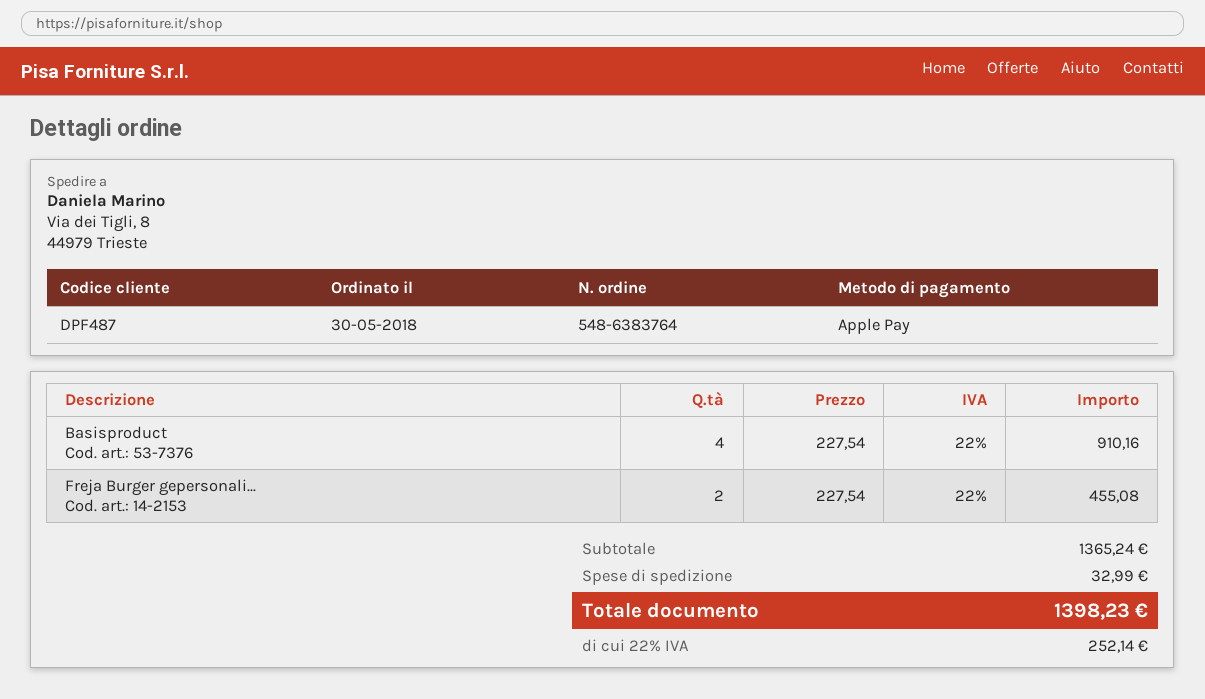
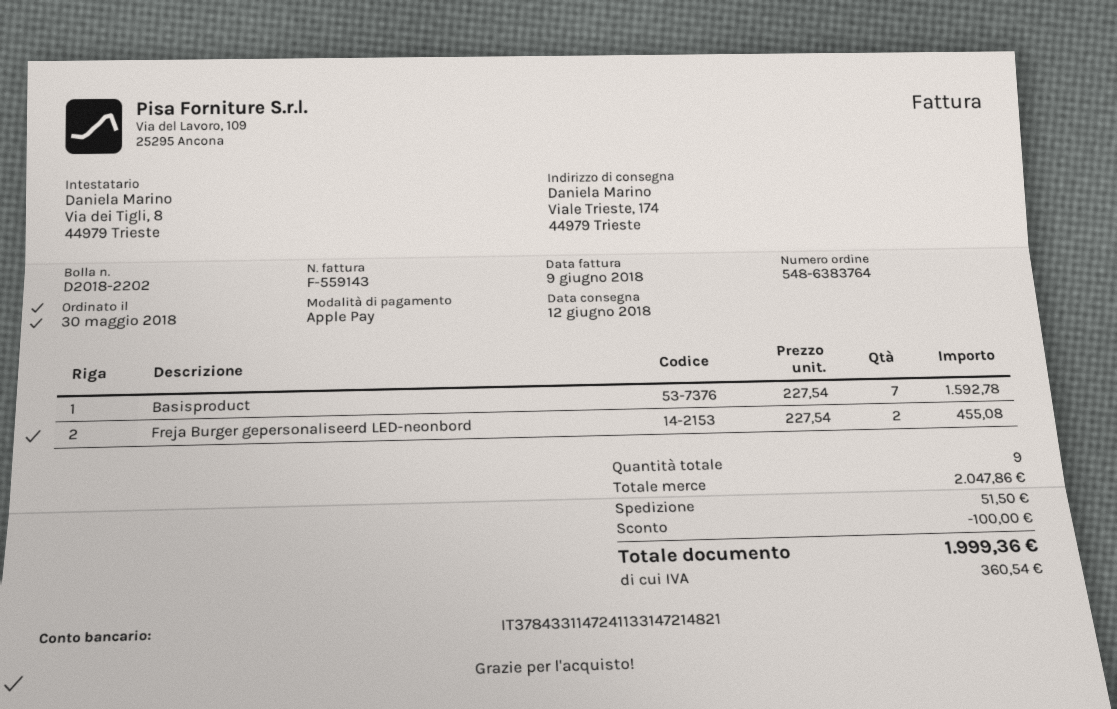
ship to: Via dei Tigli, 8, 44979 Trieste -> Viale Trieste, 174, 44979 Trieste
Basisproduct: 4 x 227.54 = 910.16 -> 7 x 227.54 = 1592.78
subtotal: 1365.24 -> 2047.86
discount: none -> 100.00
shipping: 32.99 -> 51.50
tax: 252.14 -> 360.54
total: 1398.23 -> 1999.36

